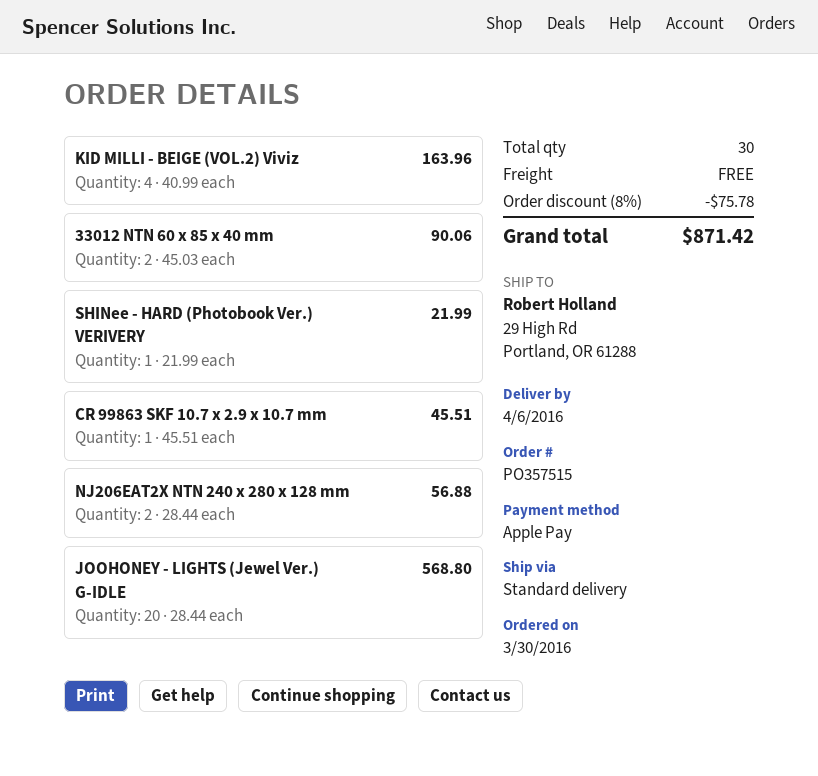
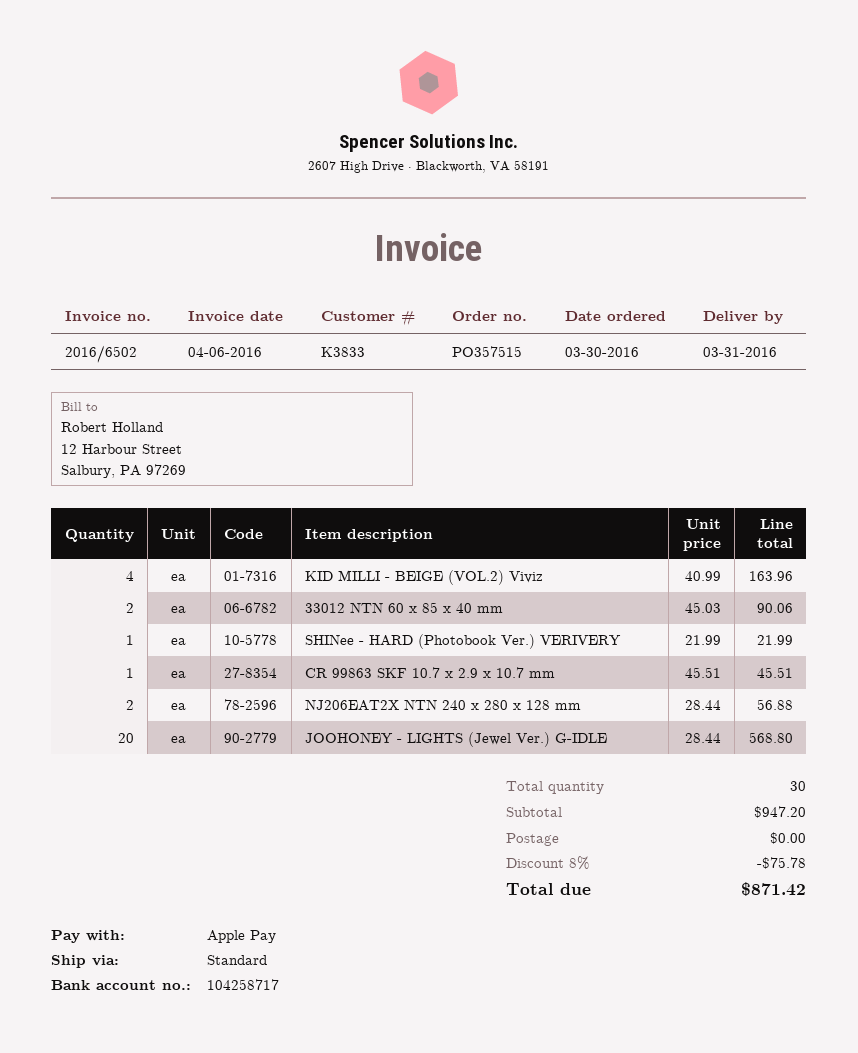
delivery date: 2016-04-06 -> 2016-03-31

